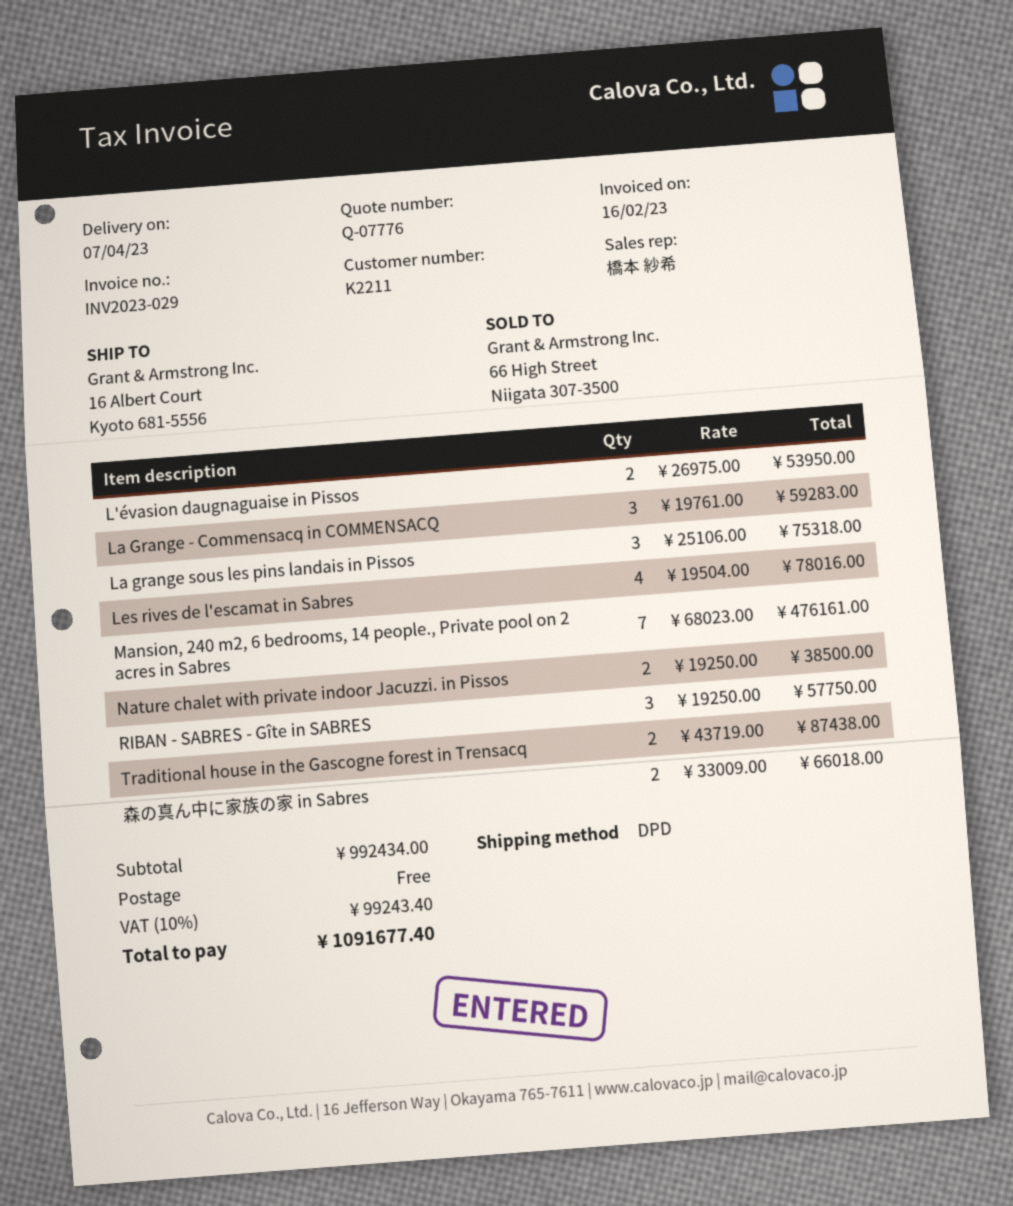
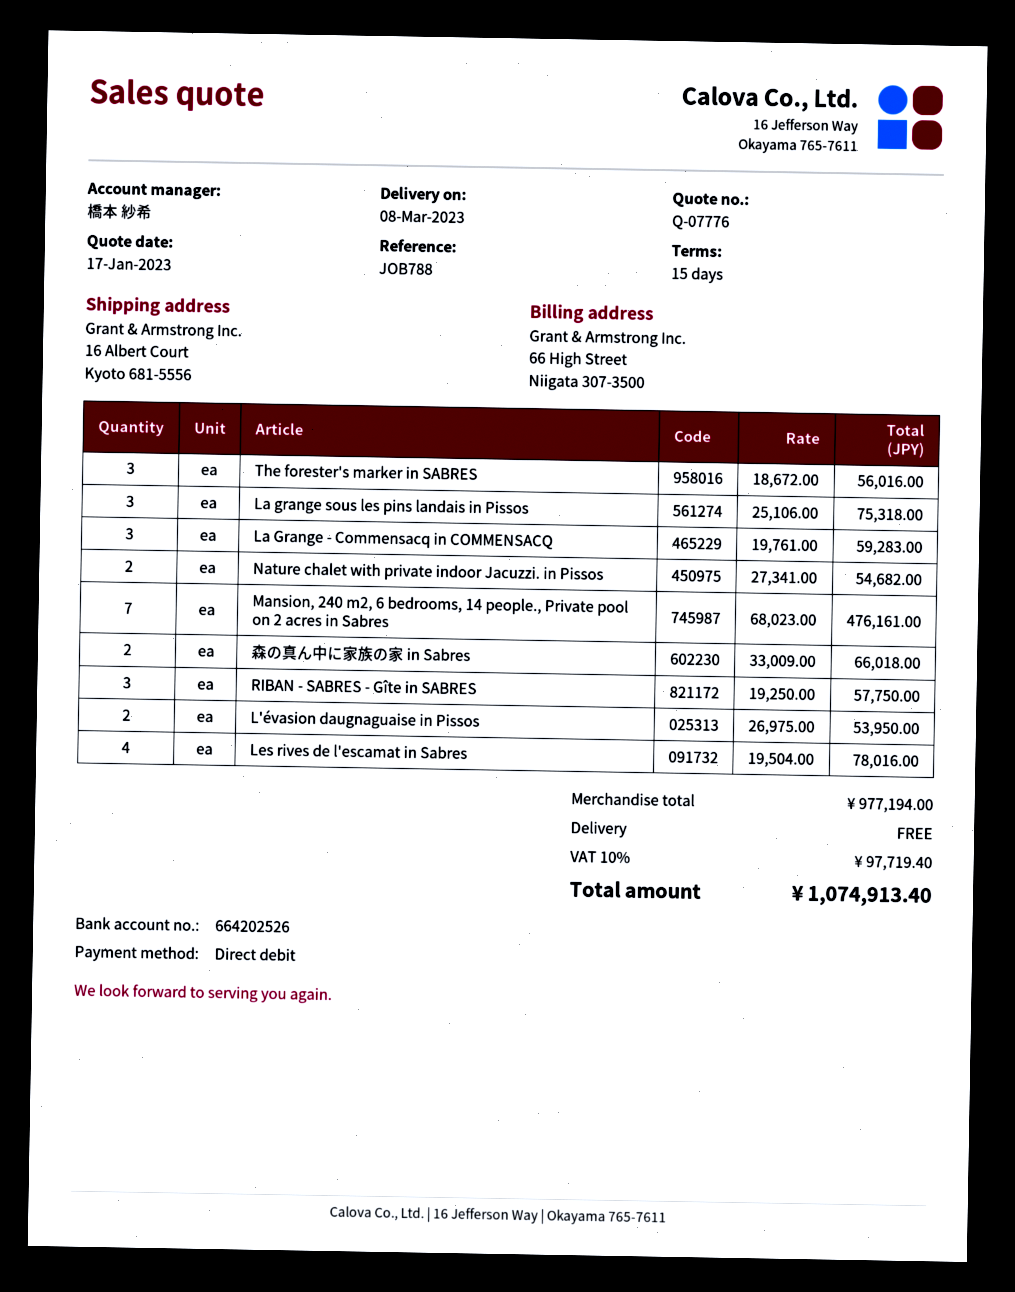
delivery date: 2023-04-07 -> 2023-03-08
Nature chalet with private indoor Jacuzzi. in Pissos: 2 x 19250.00 = 38500.00 -> 2 x 27341.00 = 54682.00
Traditional house in the Gascogne forest in Trensacq: 2 x 43719.00 = 87438.00 -> none
The forester's marker in SABRES: none -> 3 x 18672.00 = 56016.00
subtotal: 992434.00 -> 977194.00
tax: 10% = 99243.40 -> 10% = 97719.40
total: 1091677.40 -> 1074913.40

